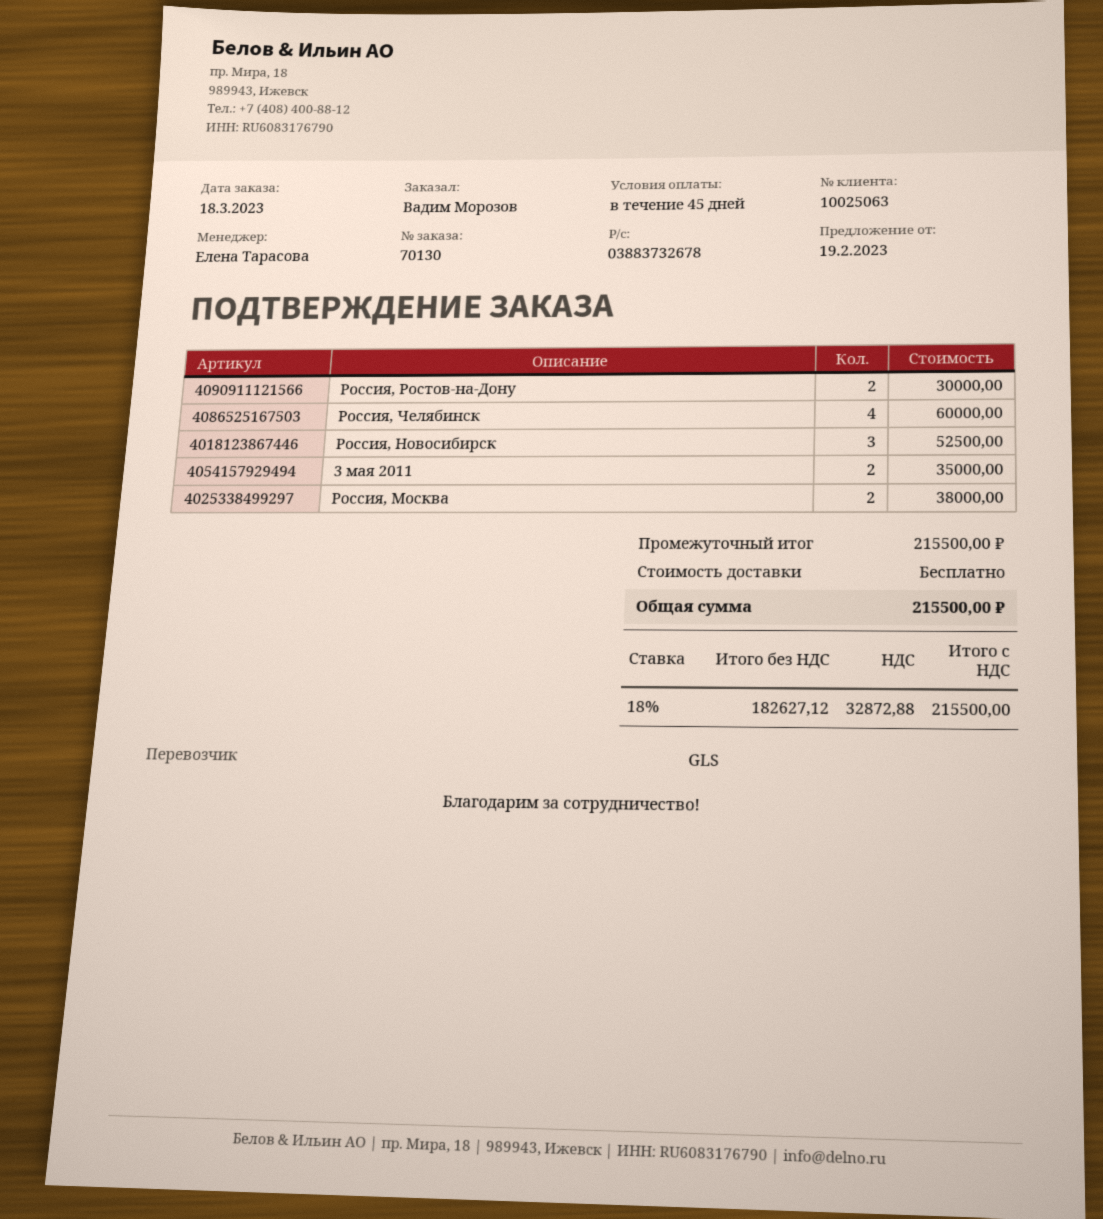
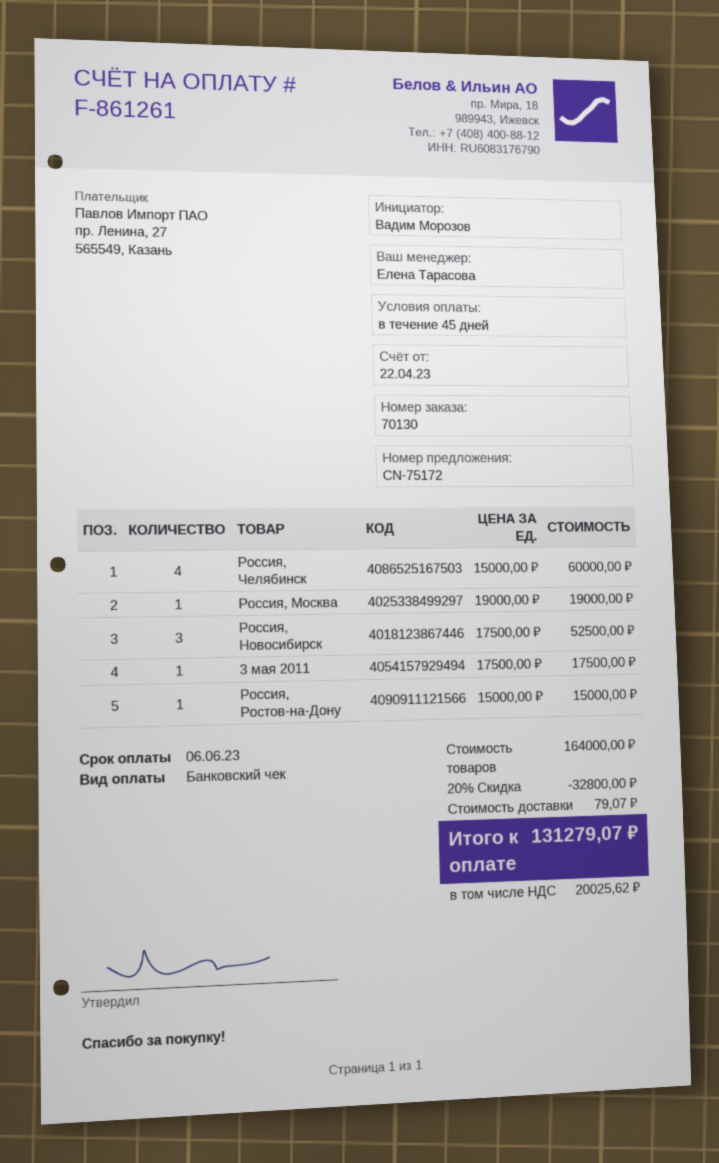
Россия, Ростов-на-Дону: 2 for 30000.00 -> 1 for 15000.00
3 мая 2011: 2 for 35000.00 -> 1 for 17500.00
Россия, Москва: 2 for 38000.00 -> 1 for 19000.00
subtotal: 215500.00 -> 164000.00
discount: none -> 20% = 32800.00
shipping: 0.00 -> 79.07
tax: 32872.88 -> 20025.62
total: 215500.00 -> 131279.07

